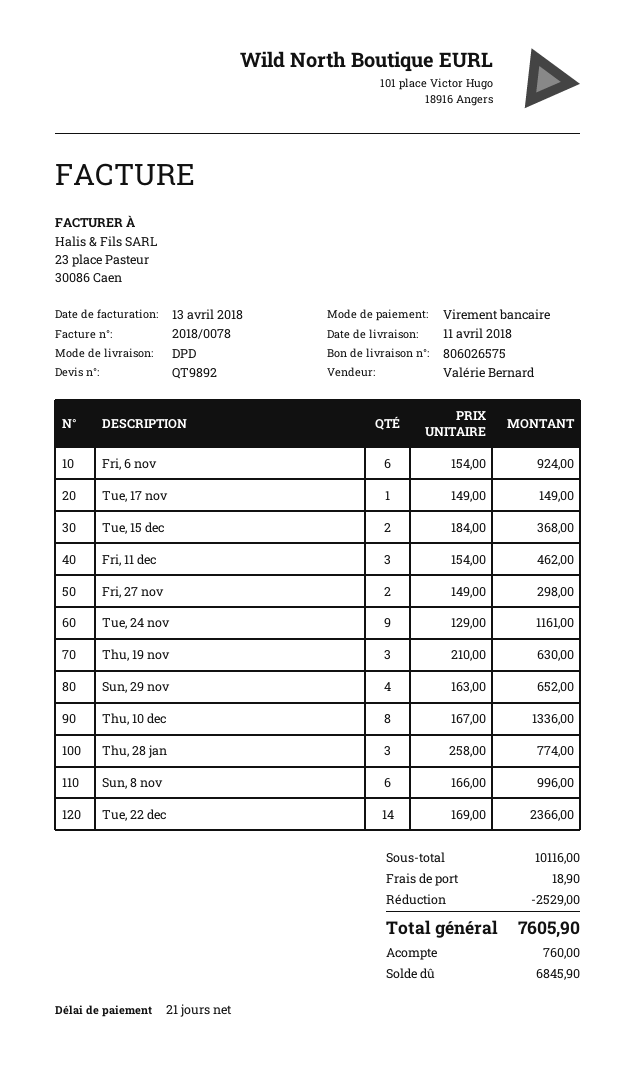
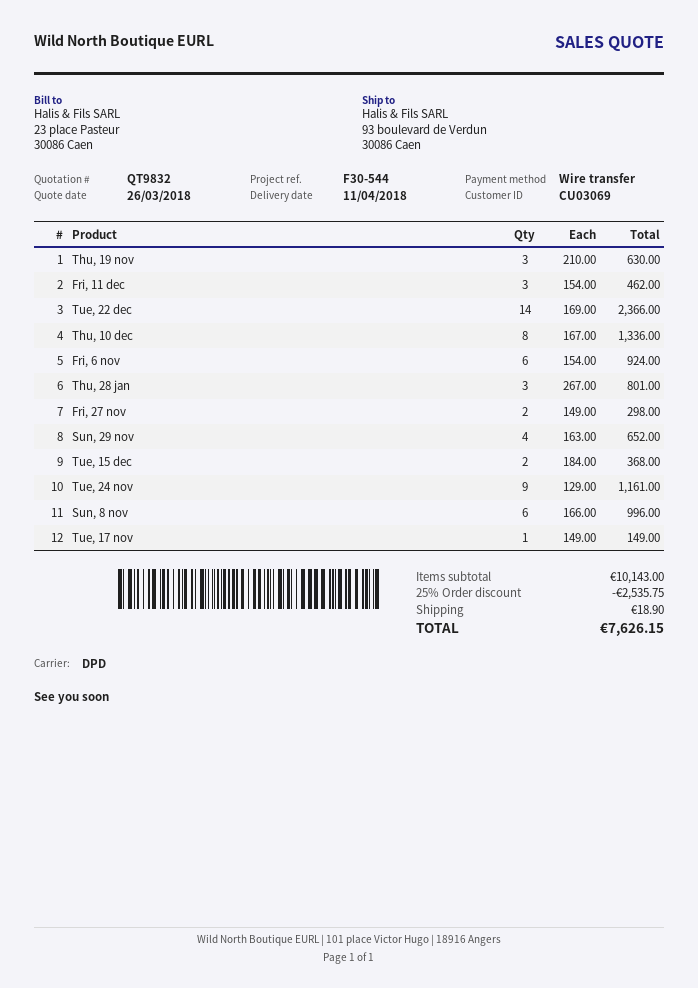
quote number: QT9892 -> QT9832
Thu, 28 jan: 3 x 258.00 = 774.00 -> 3 x 267.00 = 801.00
subtotal: 10116.00 -> 10143.00
discount: 2529.00 -> 2535.75
total: 7605.90 -> 7626.15

